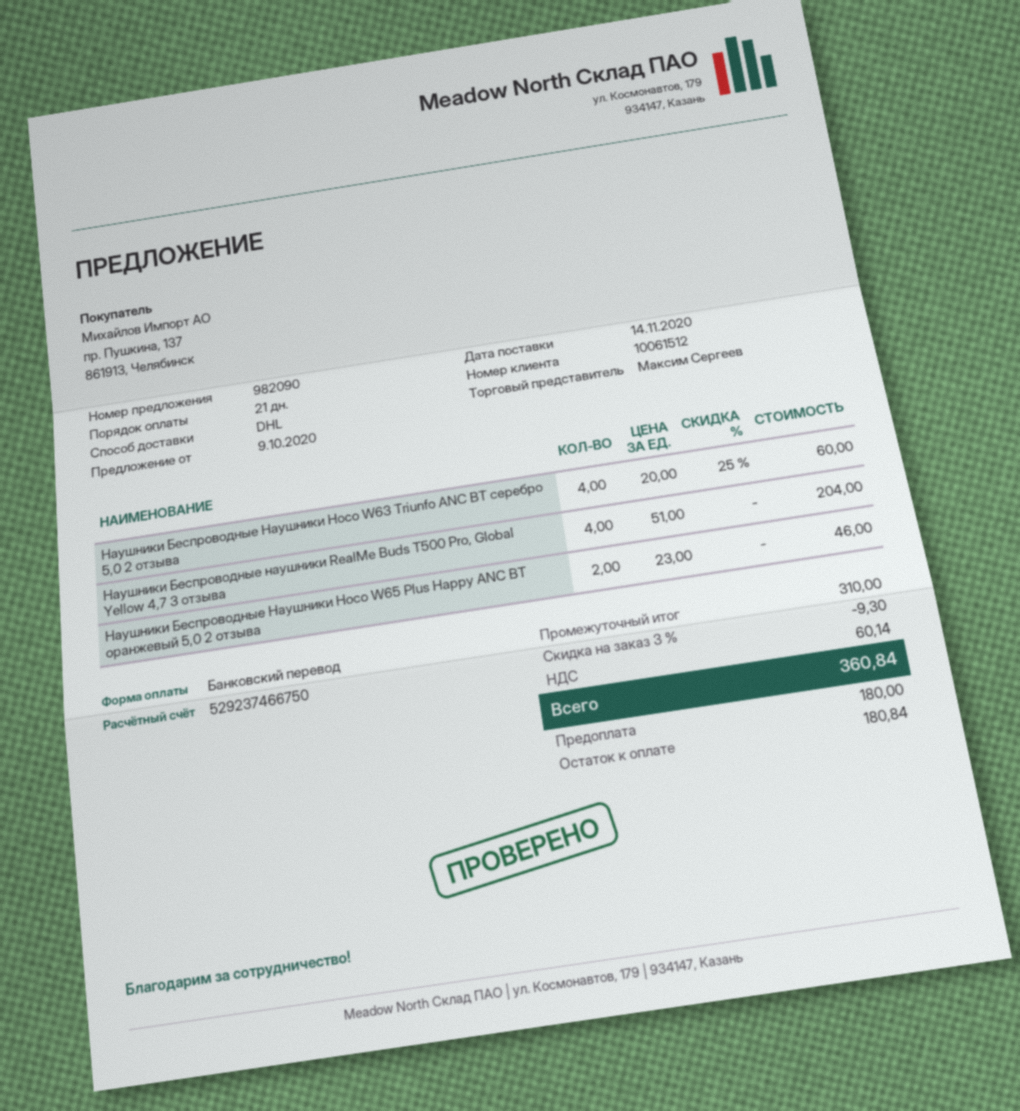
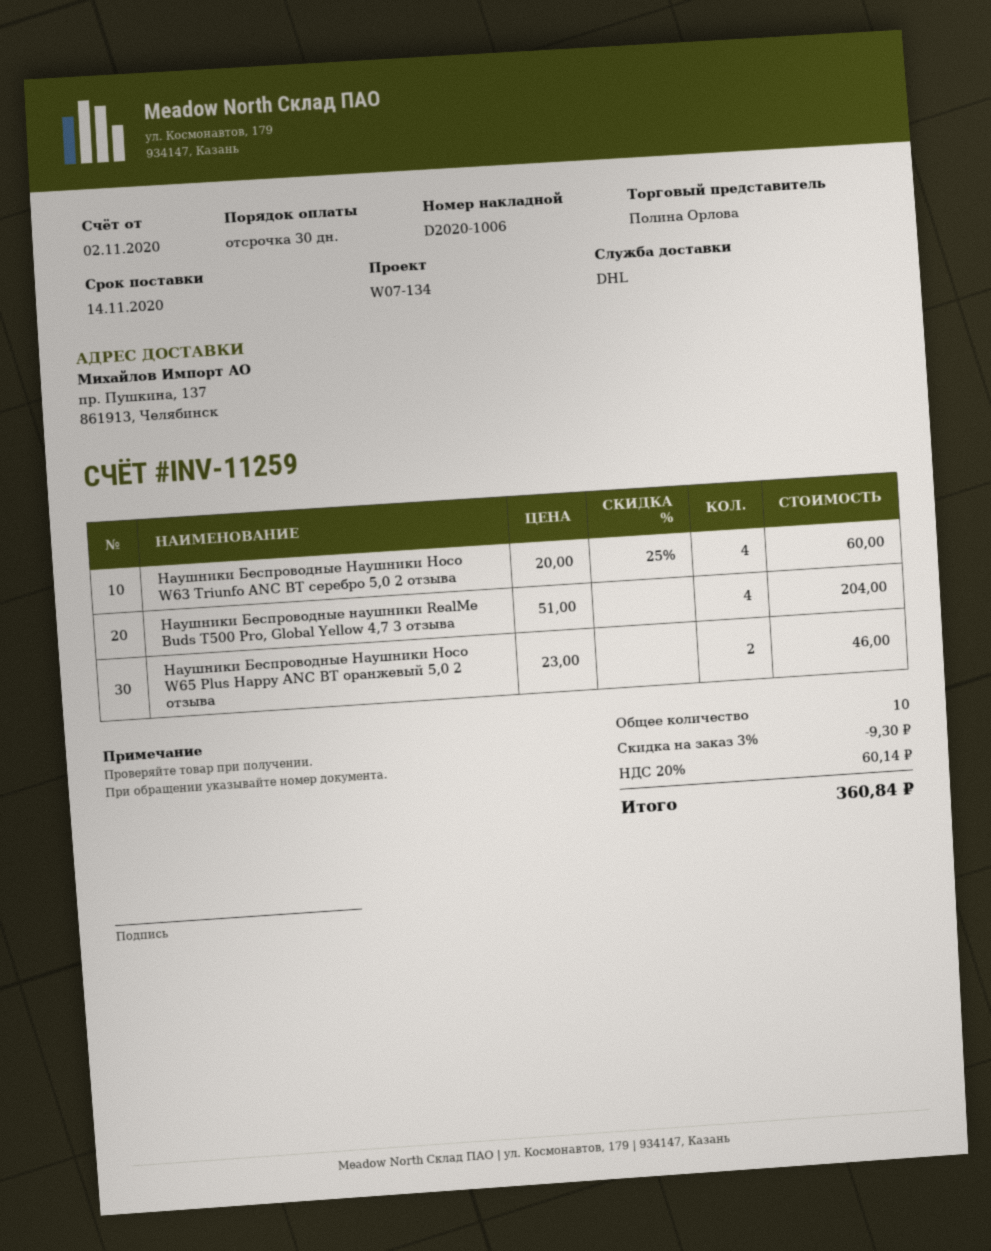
payment terms: 21 days -> 30 days
sales rep: Максим Сергеев -> Полина Орлова

